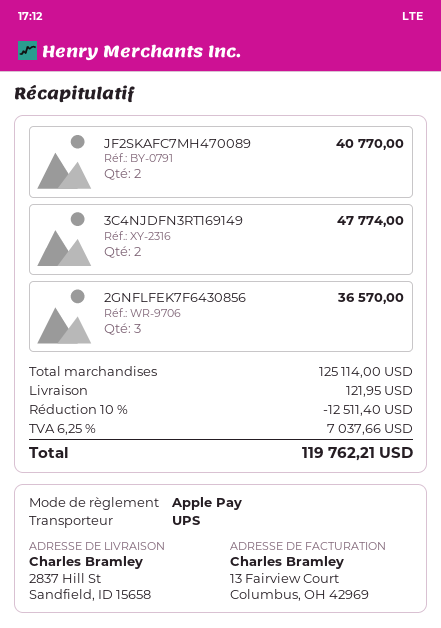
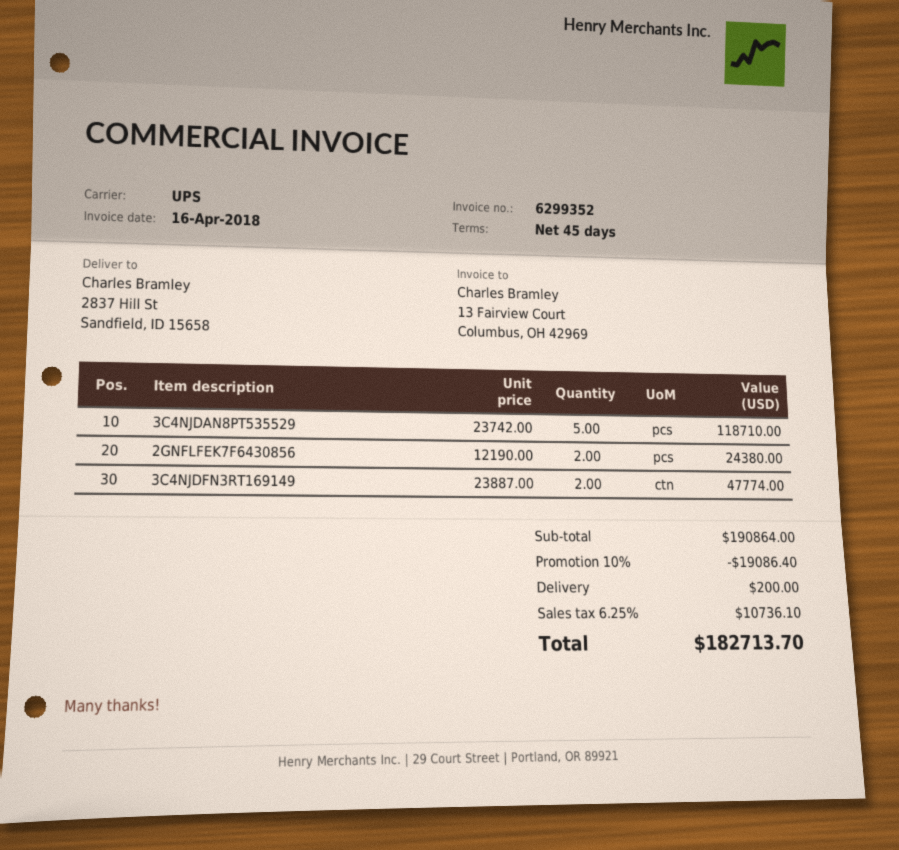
JF2SKAFC7MH470089: 2 for 40770.00 -> none
2GNFLFEK7F6430856: 3 for 36570.00 -> 2 for 24380.00
3C4NJDAN8PT535529: none -> 5 for 118710.00
subtotal: 125114.00 -> 190864.00
discount: 10% = 12511.40 -> 10% = 19086.40
shipping: 121.95 -> 200.00
tax: 6.25% = 7037.66 -> 6.25% = 10736.10
total: 119762.21 -> 182713.70

